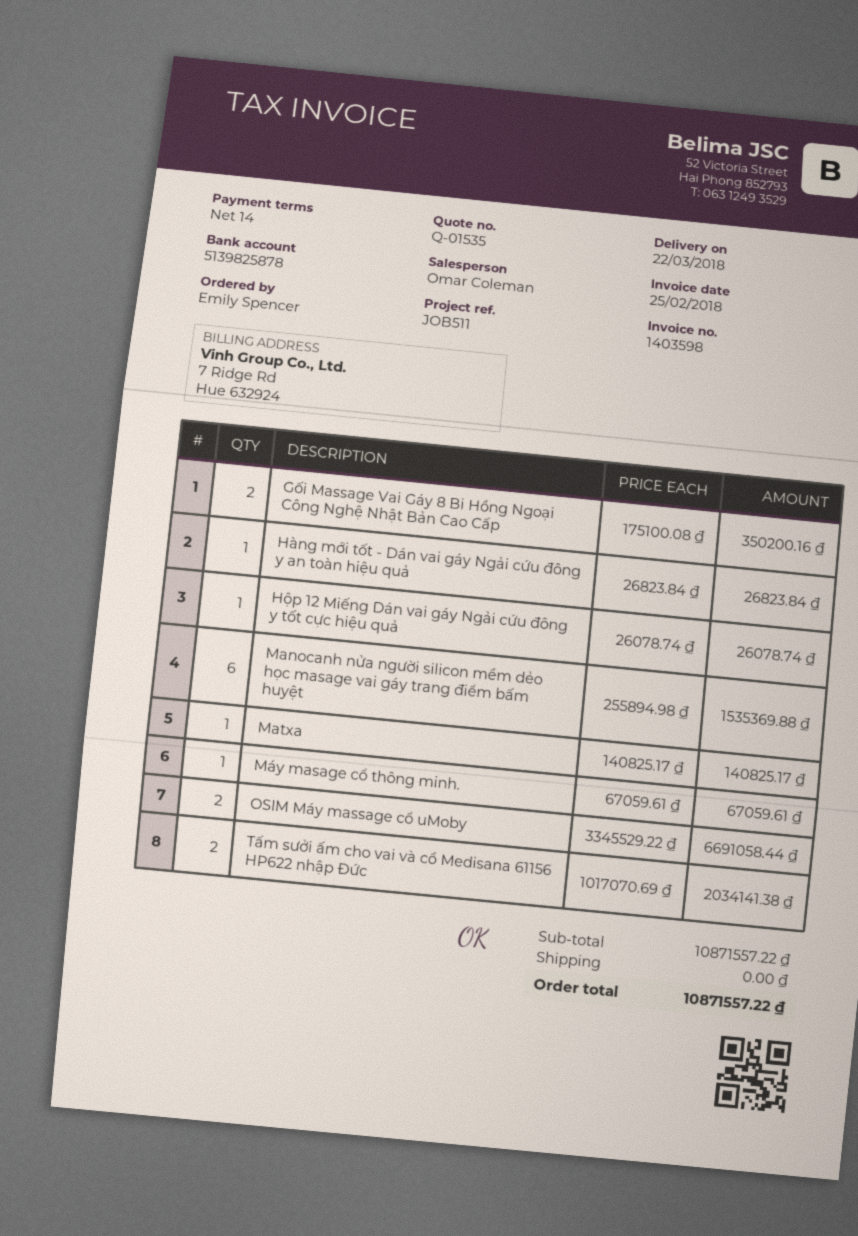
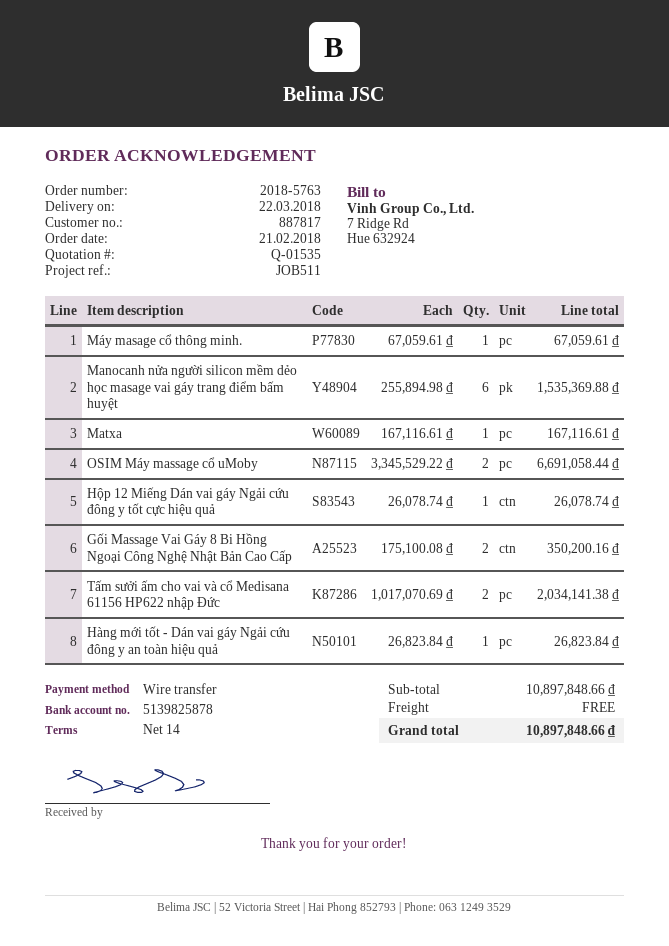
Matxa: 1 x 140825.17 = 140825.17 -> 1 x 167116.61 = 167116.61
subtotal: 10871557.22 -> 10897848.66
total: 10871557.22 -> 10897848.66

